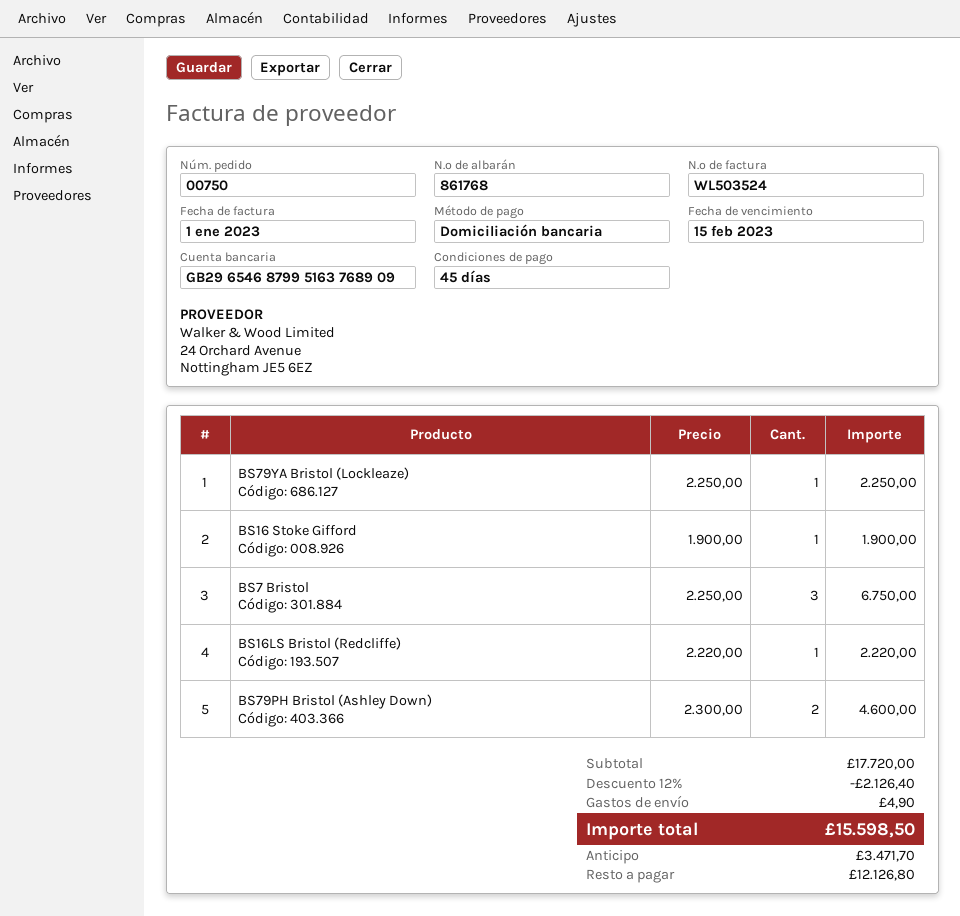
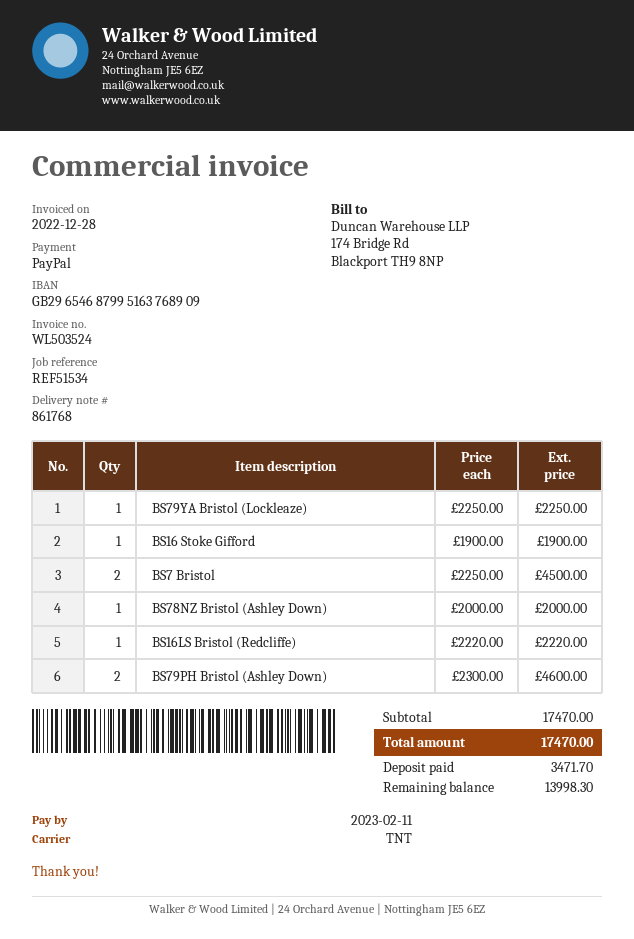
invoice date: 2023-01-01 -> 2022-12-28
due date: 2023-02-15 -> 2023-02-11
payment method: direct debit -> PayPal
BS7 Bristol: 3 x 2250.00 = 6750.00 -> 2 x 2250.00 = 4500.00
BS78NZ Bristol (Ashley Down): none -> 1 x 2000.00 = 2000.00
subtotal: 17720.00 -> 17470.00
discount: 12% = 2126.40 -> none
shipping: 4.90 -> none
total: 15598.50 -> 17470.00
balance: 12126.80 -> 13998.30

